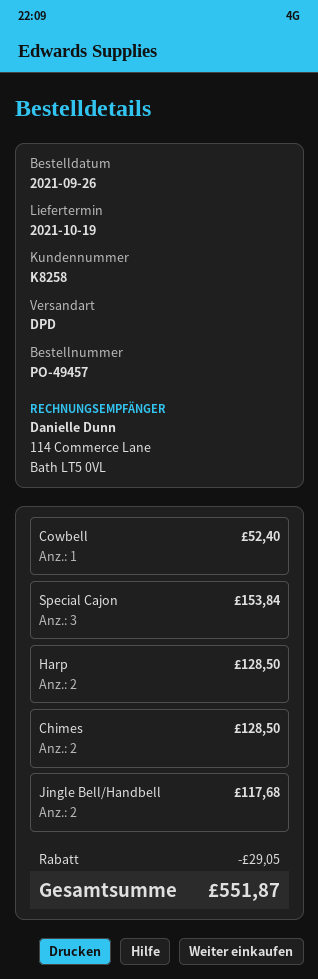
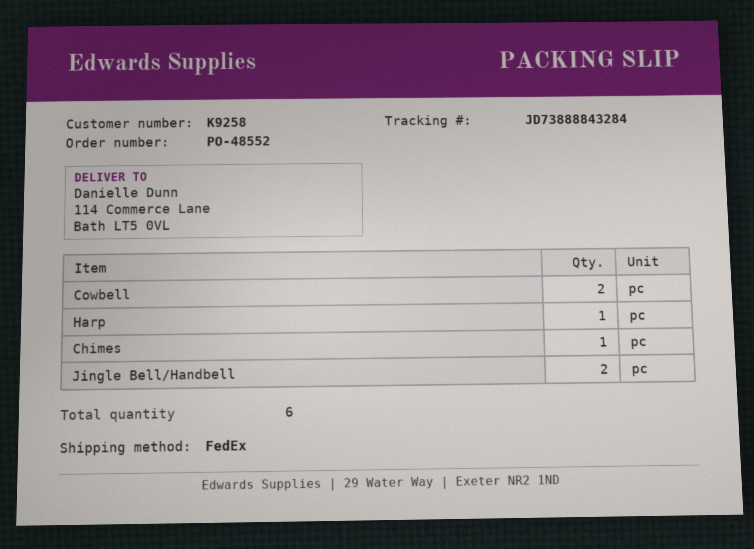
order number: PO-49457 -> PO-48552
customer number: K8258 -> K9258
shipping method: DPD -> FedEx
Cowbell: 1 -> 2
Special Cajon: 3 -> none
Harp: 2 -> 1
Chimes: 2 -> 1

